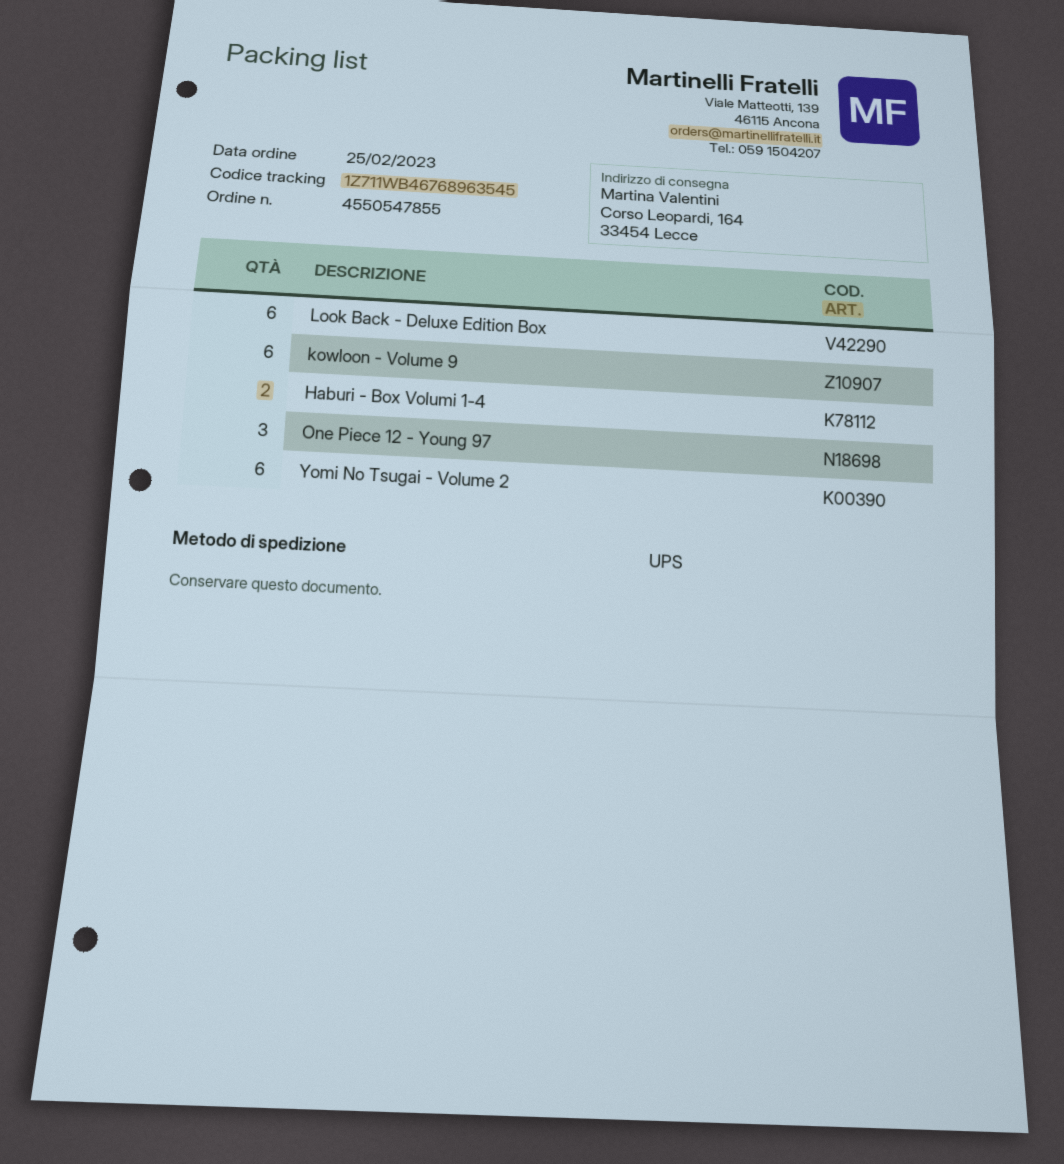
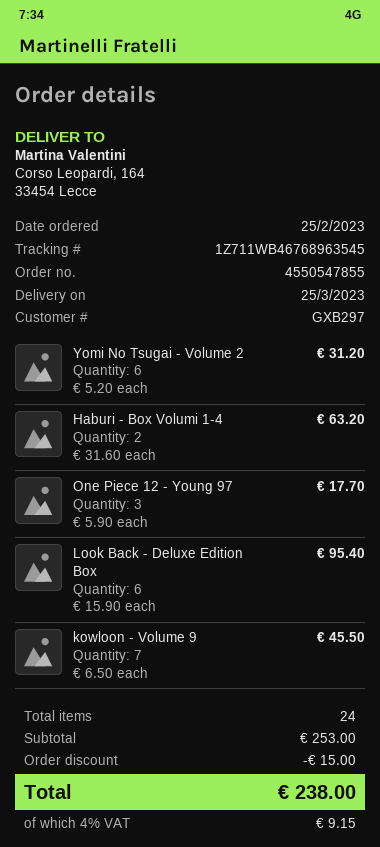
kowloon - Volume 9: 6 -> 7

